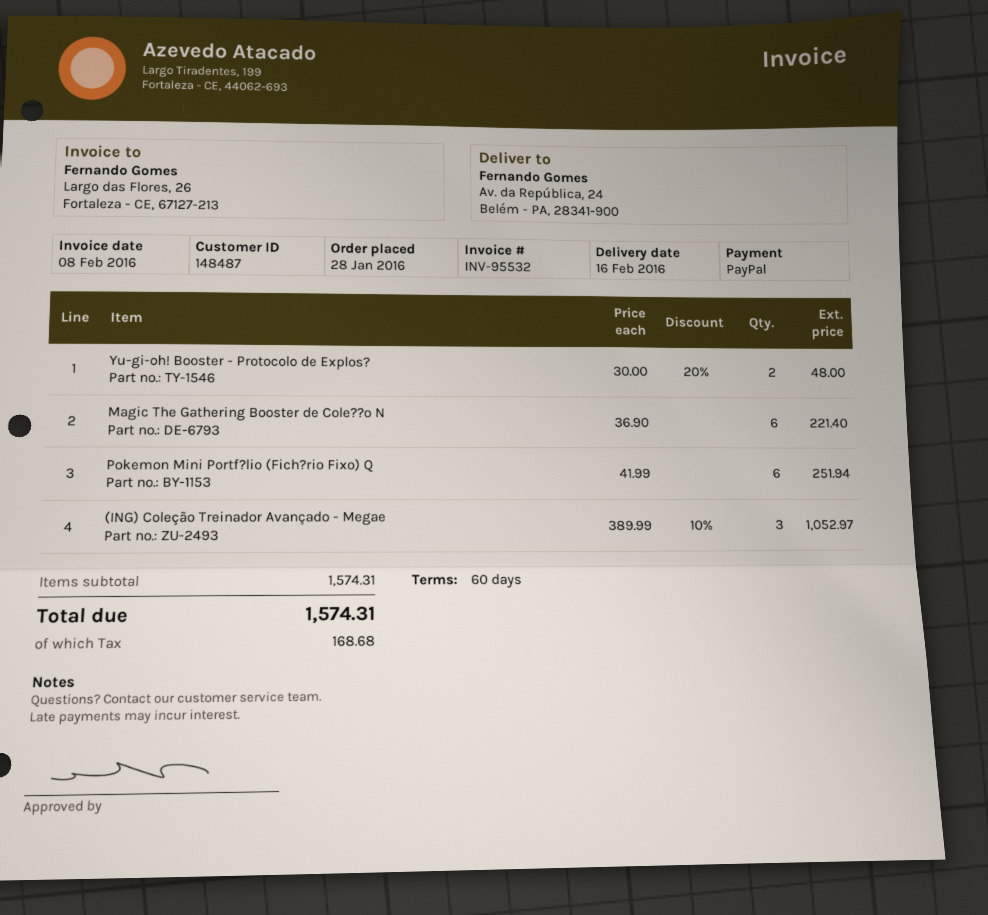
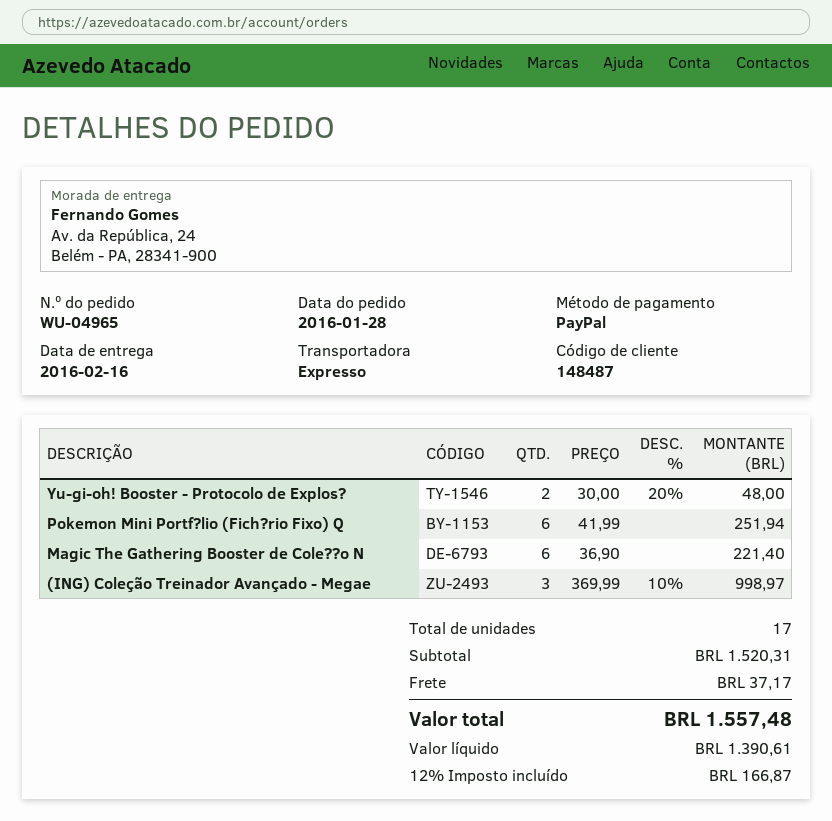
(ING) Coleção Treinador Avançado - Megae: 3 x 389.99 - 10% = 1052.97 -> 3 x 369.99 - 10% = 998.97
subtotal: 1574.31 -> 1520.31
shipping: none -> 37.17
tax: 168.68 -> 166.87
total: 1574.31 -> 1557.48

